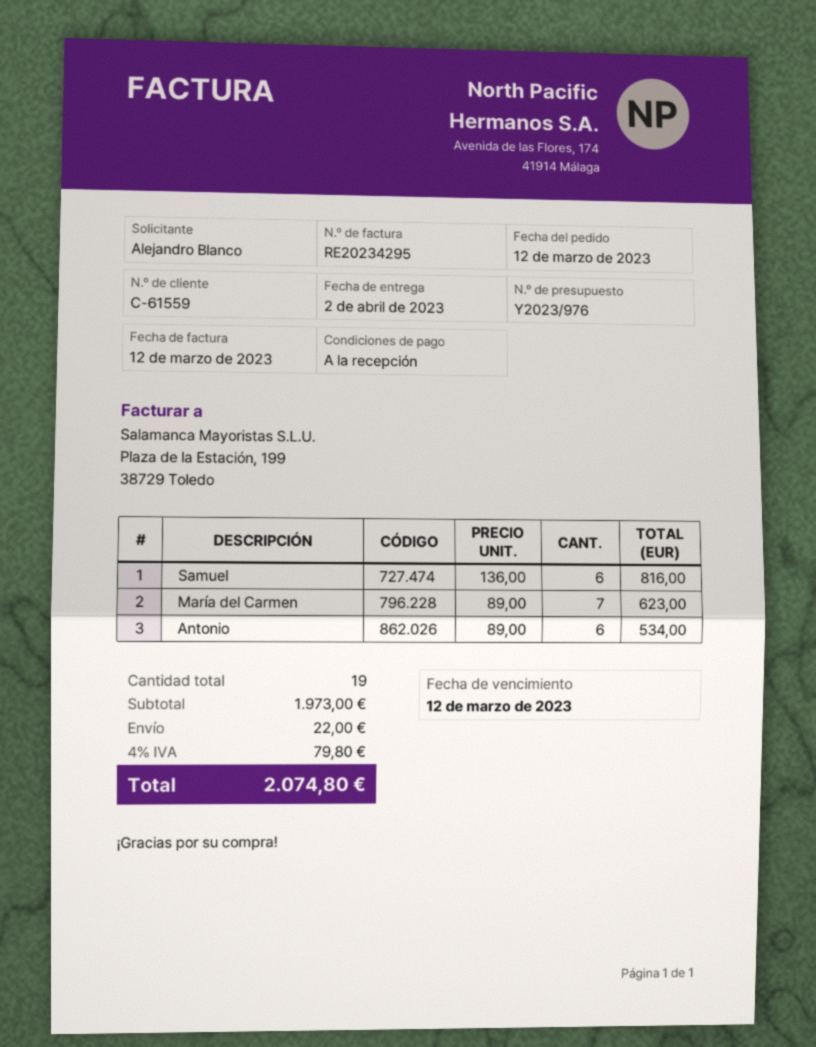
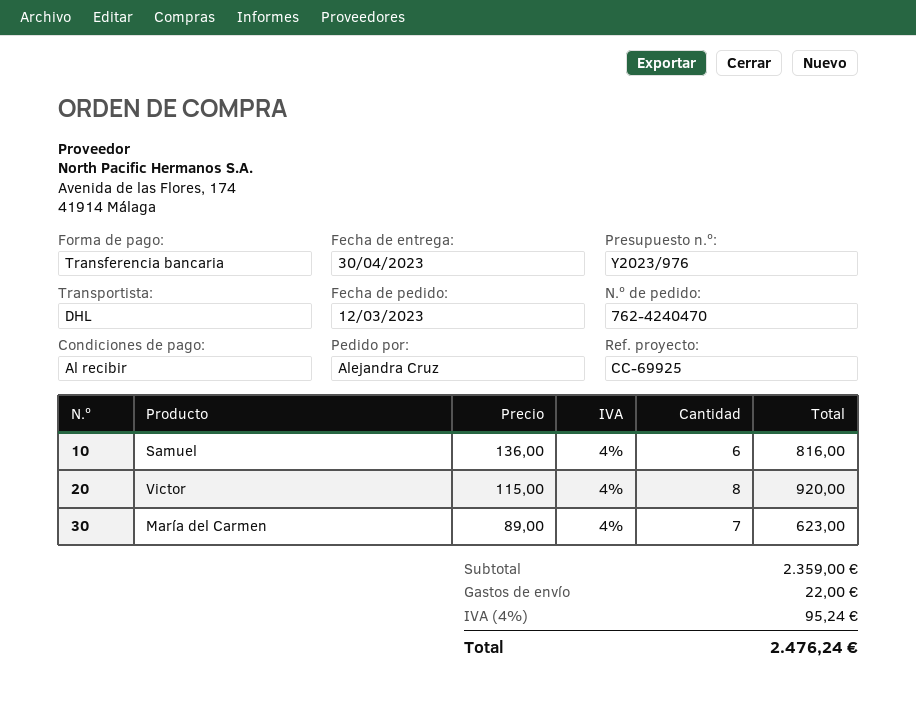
delivery date: 2023-04-02 -> 2023-04-30
ordered by: Alejandro Blanco -> Alejandra Cruz
Antonio: 6 x 89.00 = 534.00 -> none
Victor: none -> 8 x 115.00 = 920.00
subtotal: 1973.00 -> 2359.00
tax: 4% = 79.80 -> 4% = 95.24
total: 2074.80 -> 2476.24

